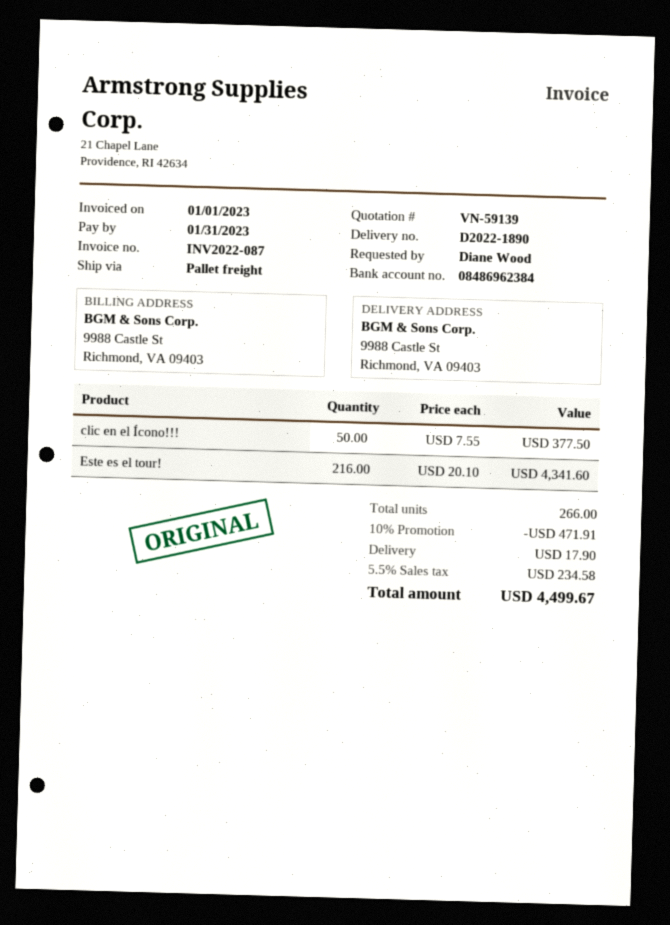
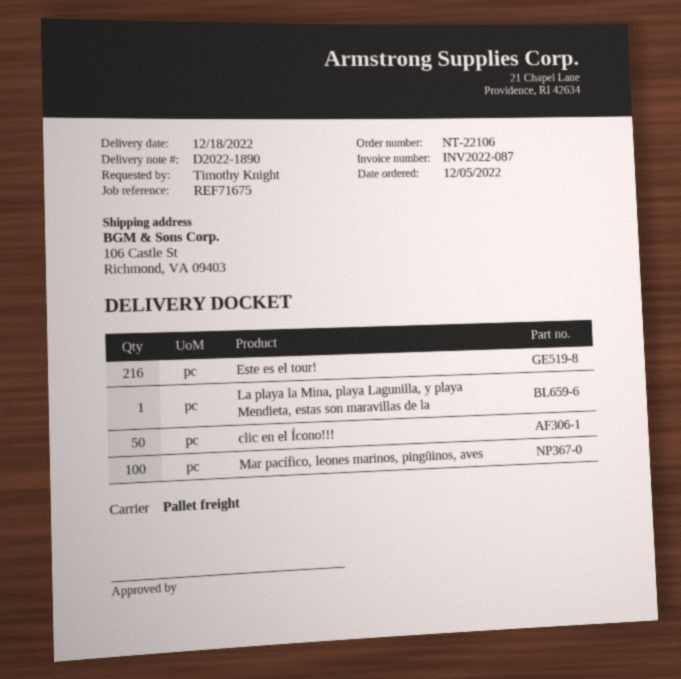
ordered by: Diane Wood -> Timothy Knight
ship to: 9988 Castle St, Richmond, VA 09403 -> 106 Castle St, Richmond, VA 09403
La playa la Mina, playa Lagunilla, y playa Mendieta, estas son maravillas de la: none -> 1
Mar pacífico, leones marinos, pingüinos, aves: none -> 100

